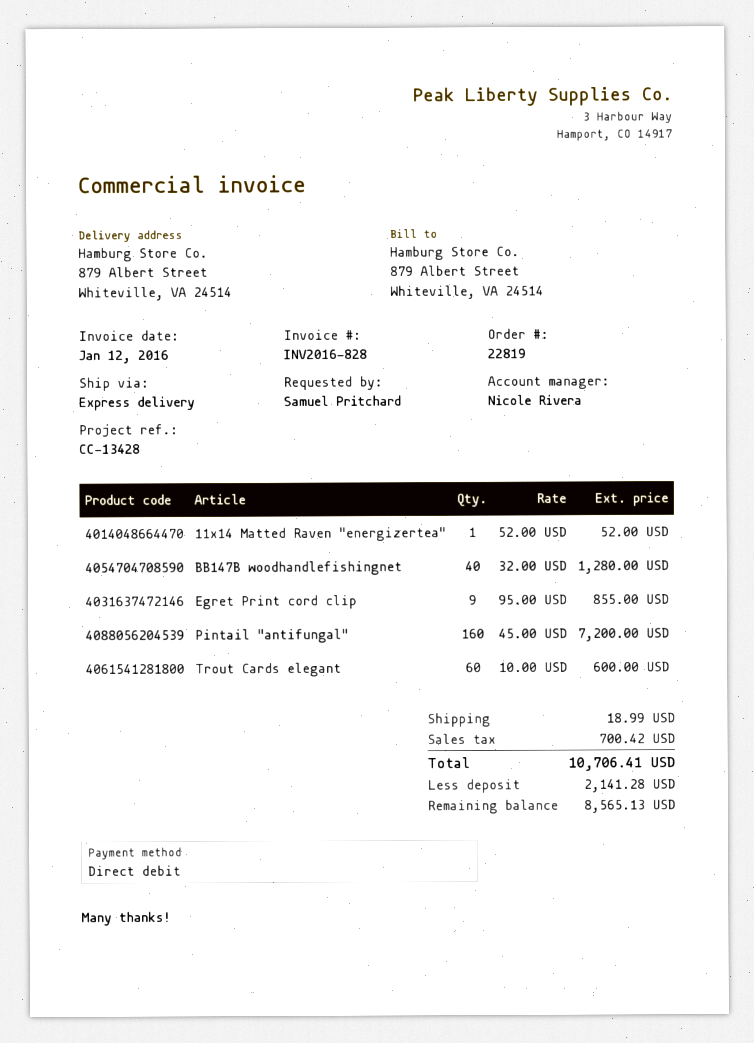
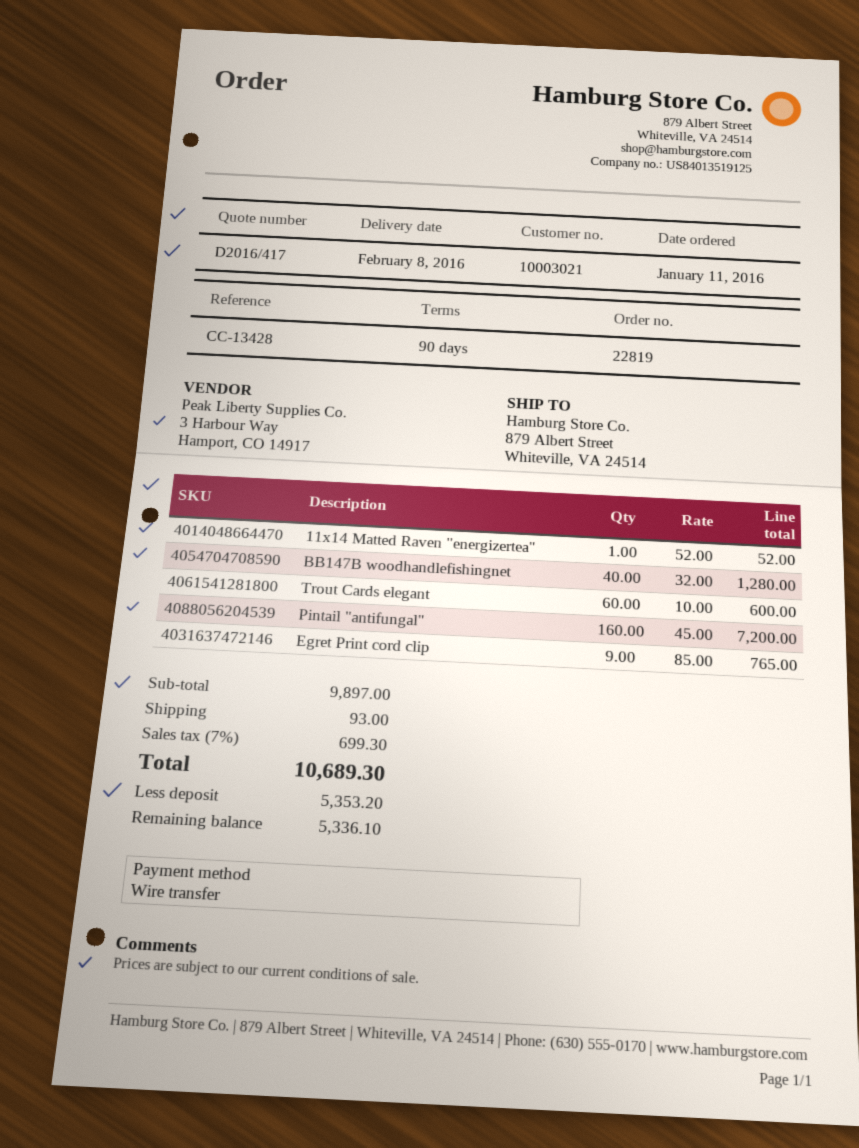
payment method: direct debit -> bank transfer
Egret Print cord clip: 9 x 95.00 = 855.00 -> 9 x 85.00 = 765.00
shipping: 18.99 -> 93.00
tax: 700.42 -> 699.30
total: 10706.41 -> 10689.30
deposit: 2141.28 -> 5353.20
balance: 8565.13 -> 5336.10

